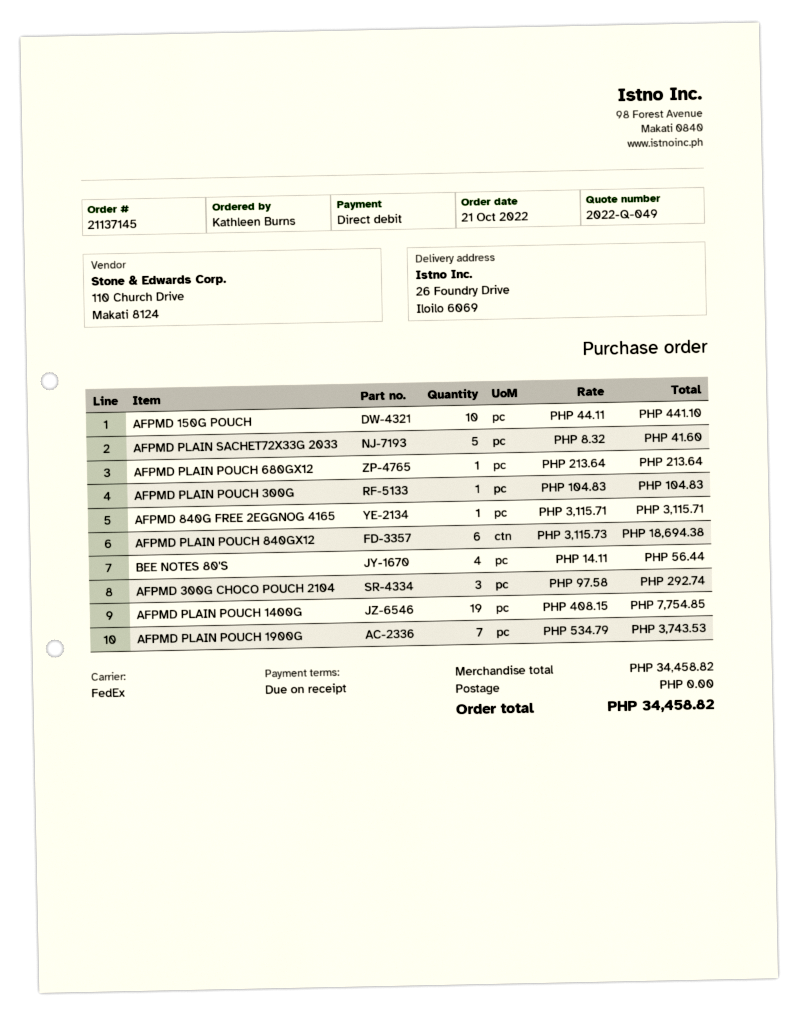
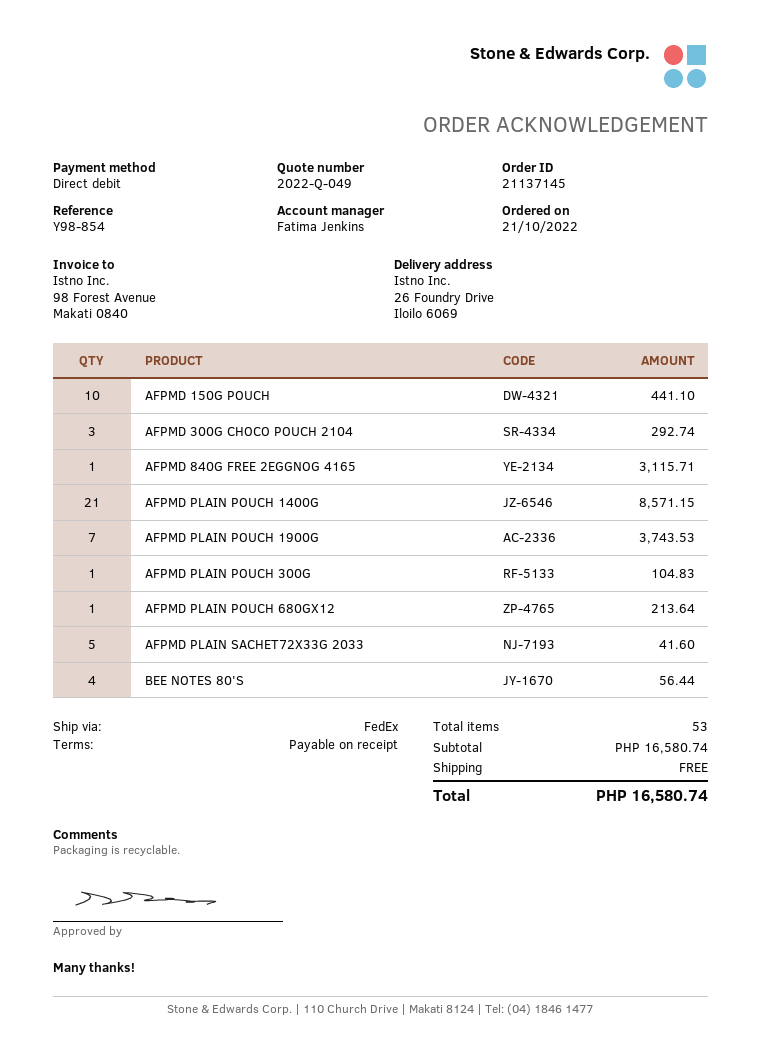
AFPMD PLAIN POUCH 840GX12: 6 for 18694.38 -> none
AFPMD PLAIN POUCH 1400G: 19 for 7754.85 -> 21 for 8571.15
subtotal: 34458.82 -> 16580.74
total: 34458.82 -> 16580.74

